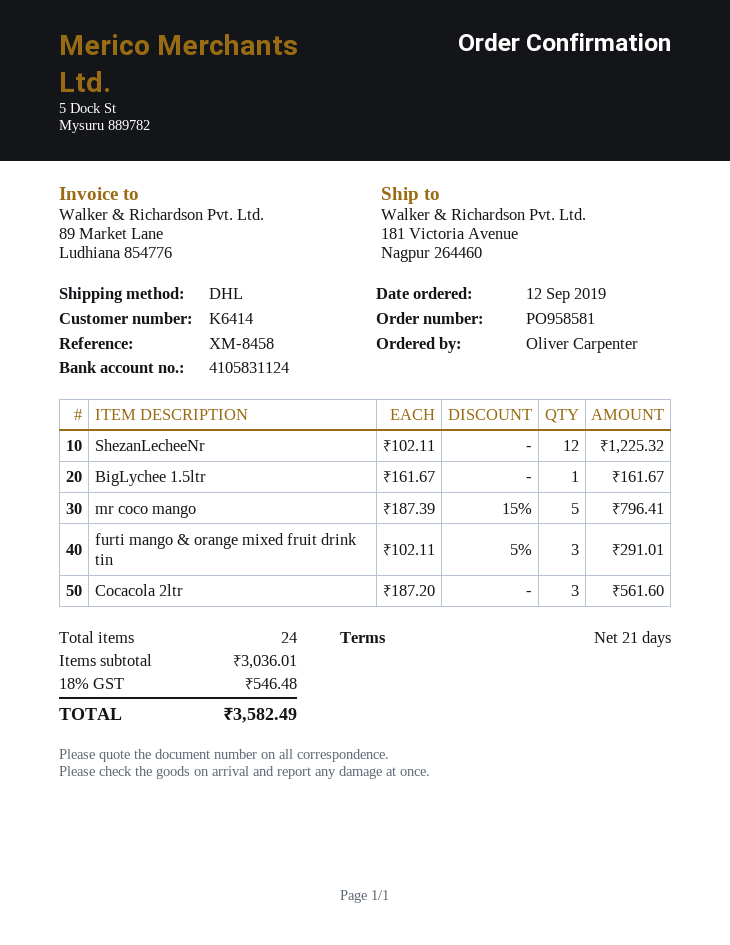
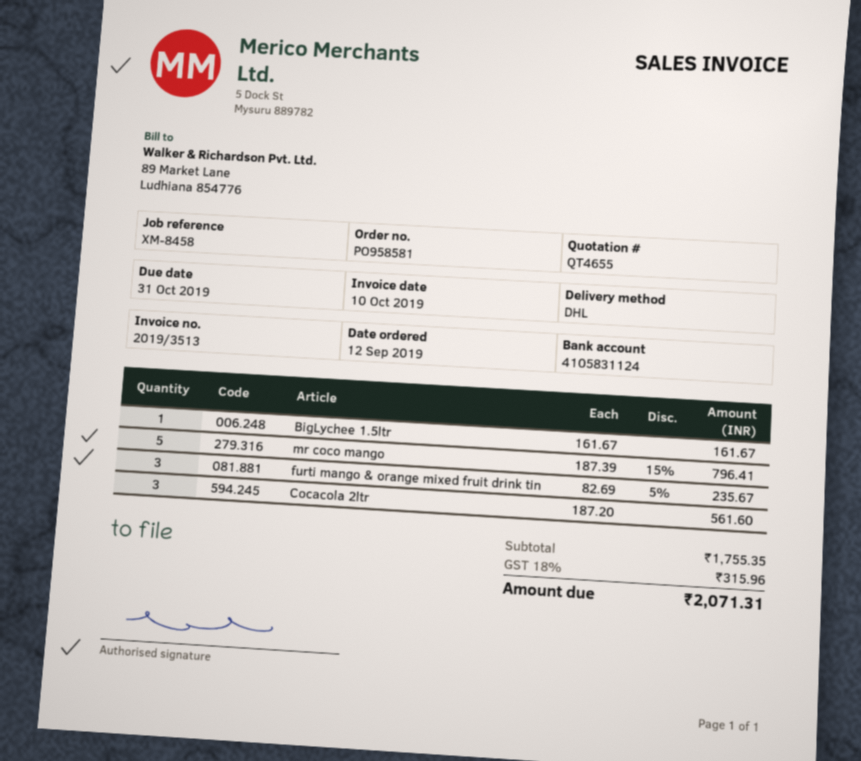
ShezanLecheeNr: 12 x 102.11 = 1225.32 -> none
furti mango & orange mixed fruit drink tin: 3 x 102.11 - 5% = 291.01 -> 3 x 82.69 - 5% = 235.67
subtotal: 3036.01 -> 1755.35
tax: 18% = 546.48 -> 18% = 315.96
total: 3582.49 -> 2071.31

